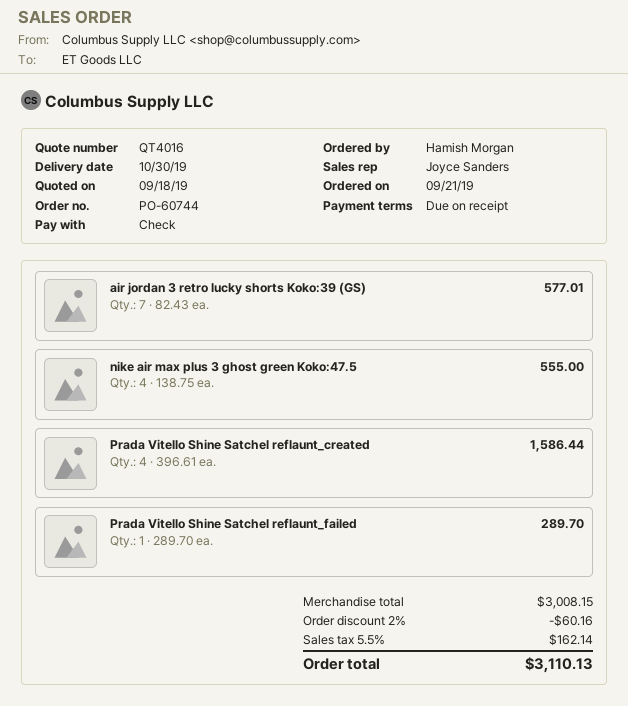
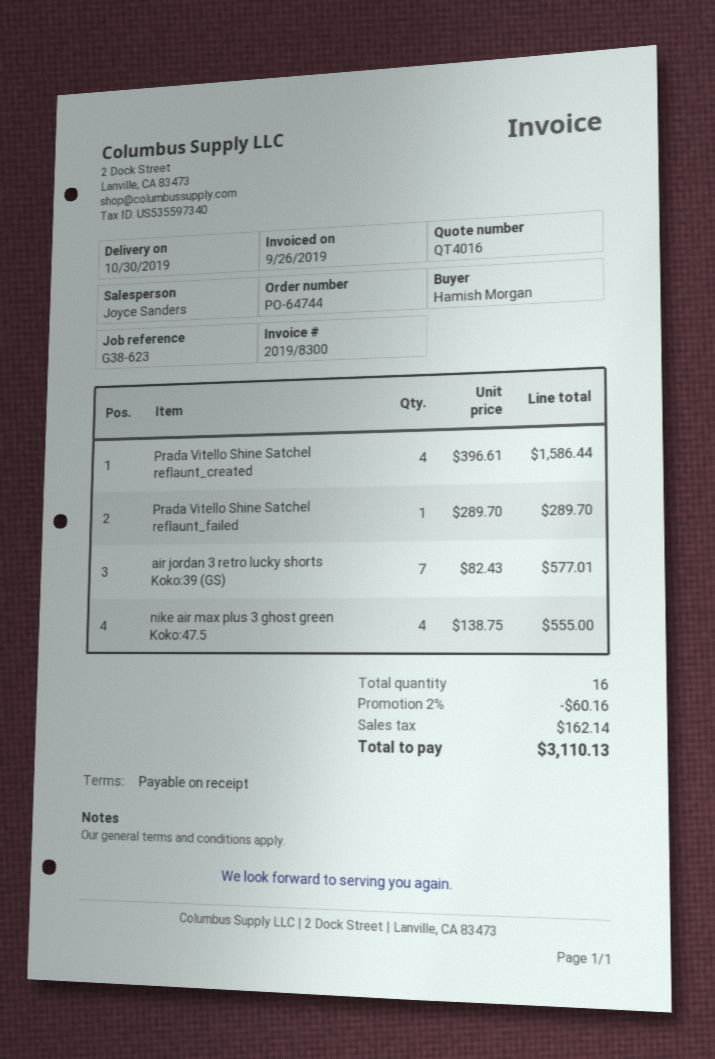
order number: PO-60744 -> PO-64744

